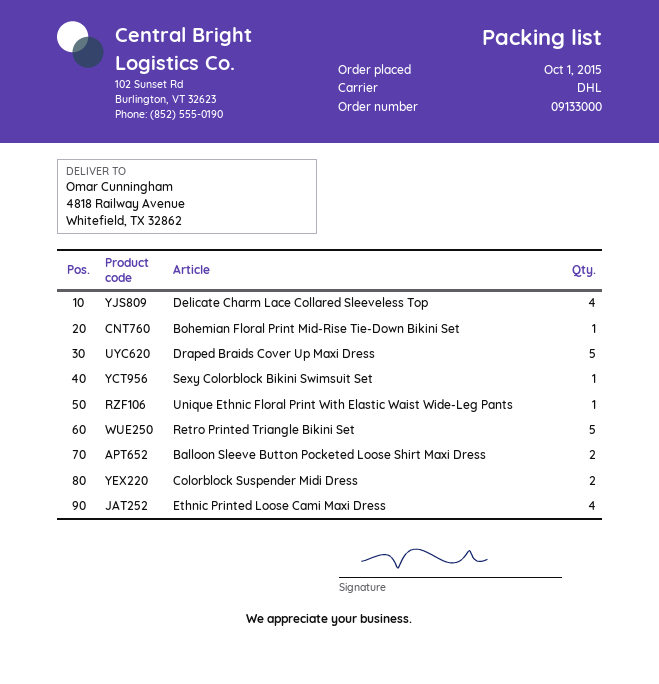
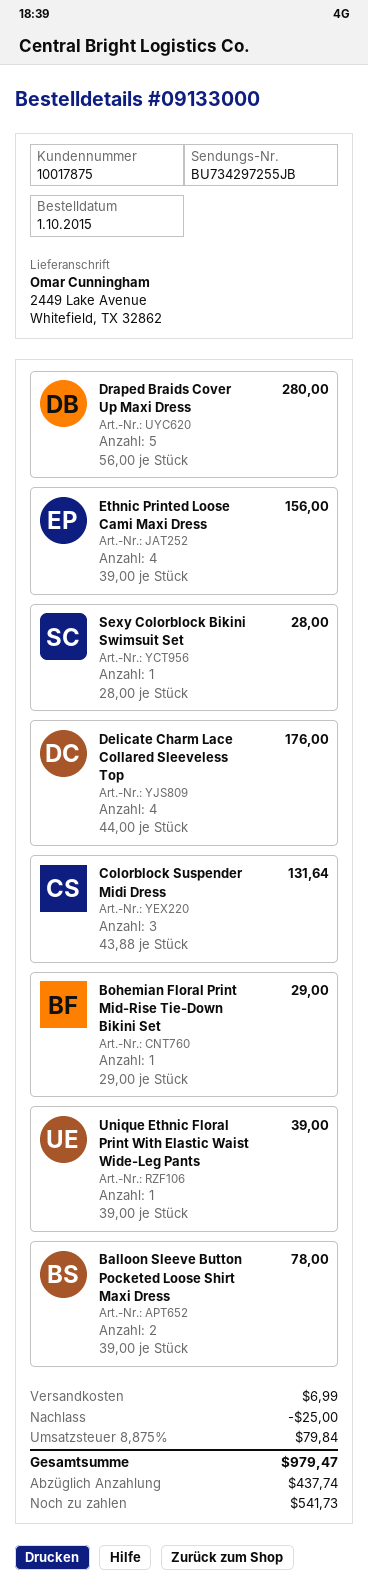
ship to: 4818 Railway Avenue, Whitefield, TX 32862 -> 2449 Lake Avenue, Whitefield, TX 32862
Retro Printed Triangle Bikini Set: 5 -> none
Colorblock Suspender Midi Dress: 2 -> 3

